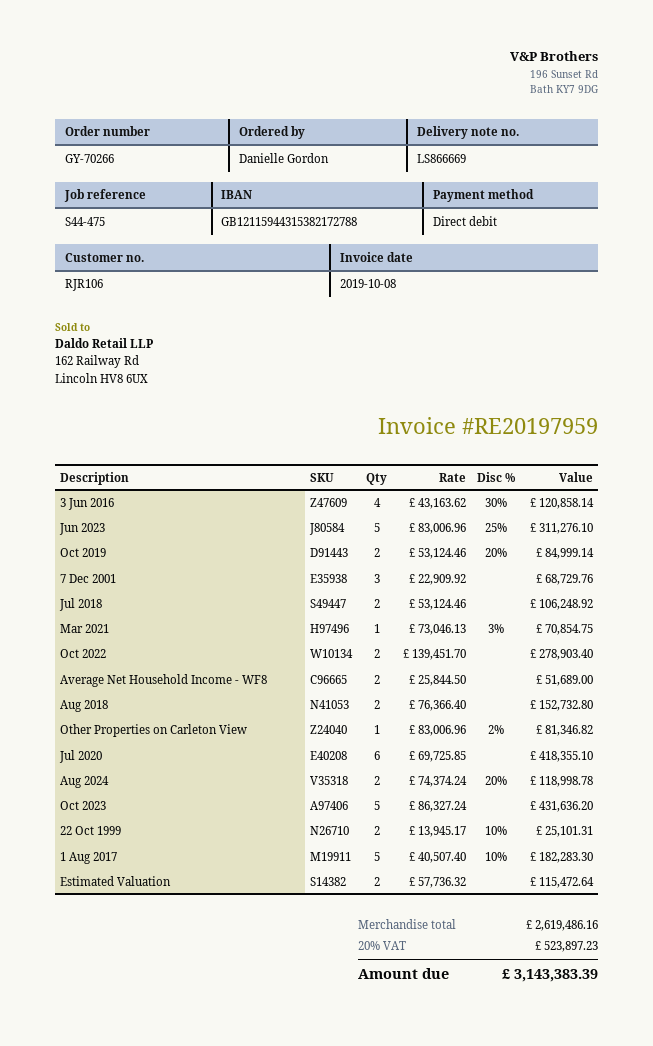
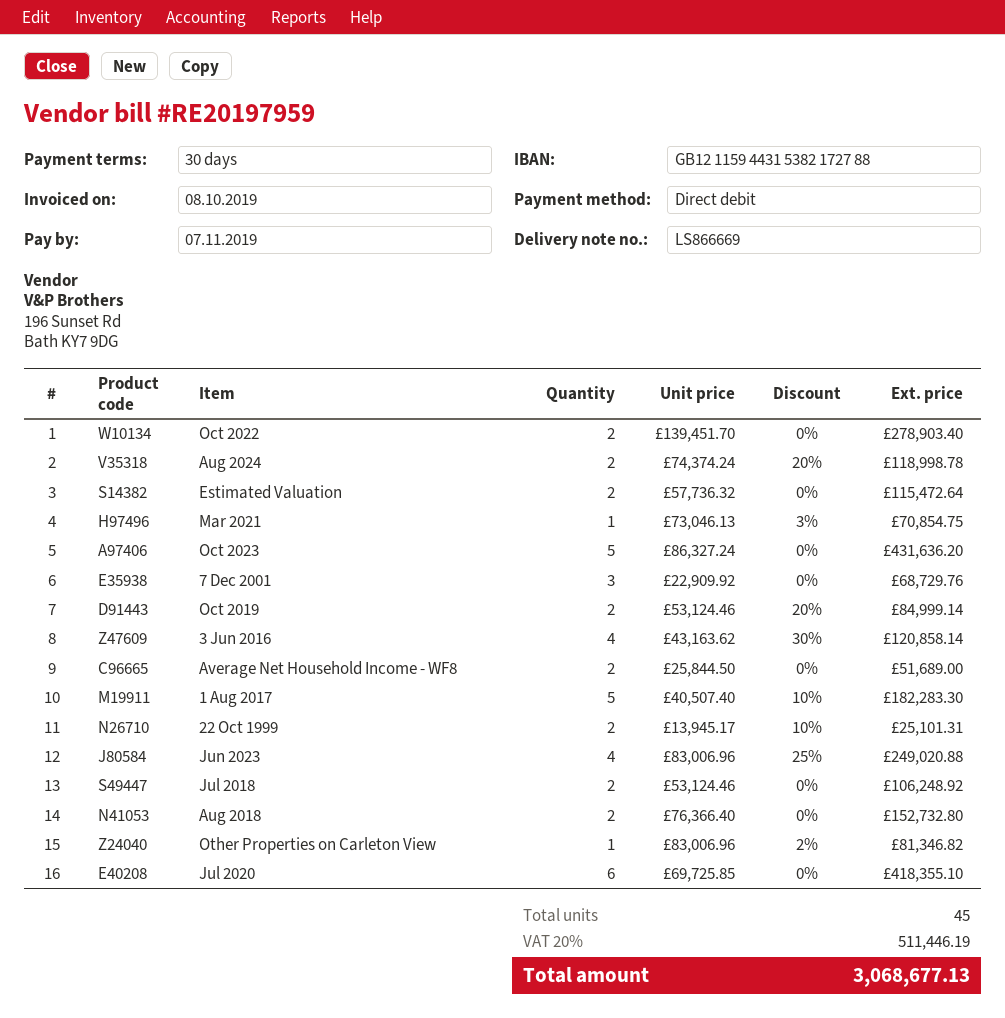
Jun 2023: 5 x 83006.96 - 25% = 311276.10 -> 4 x 83006.96 - 25% = 249020.88
tax: 20% = 523897.23 -> 20% = 511446.19
total: 3143383.39 -> 3068677.13

